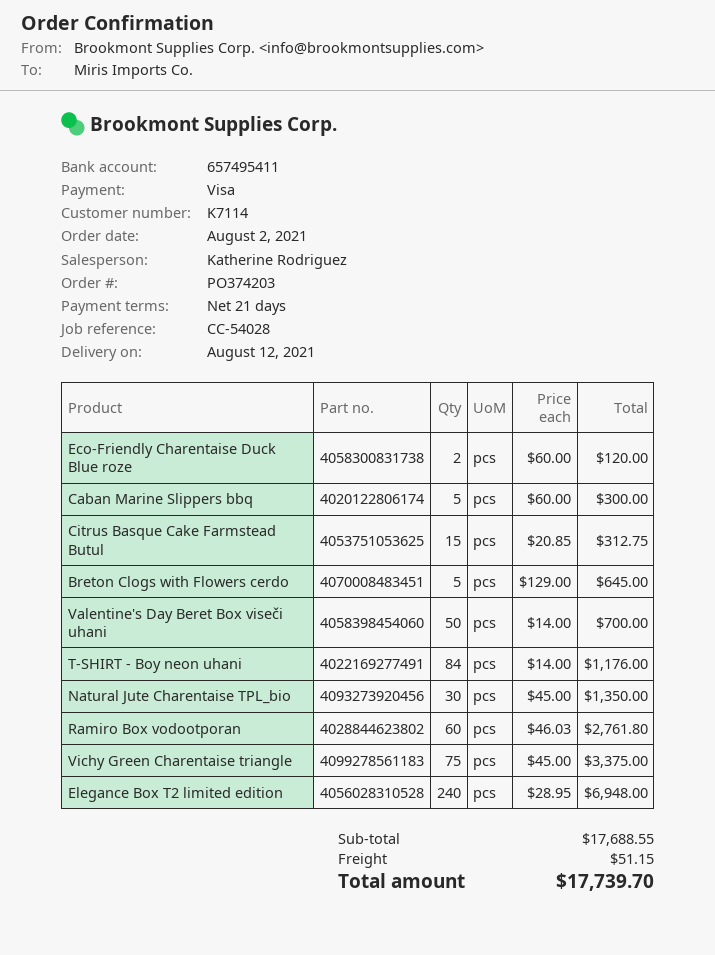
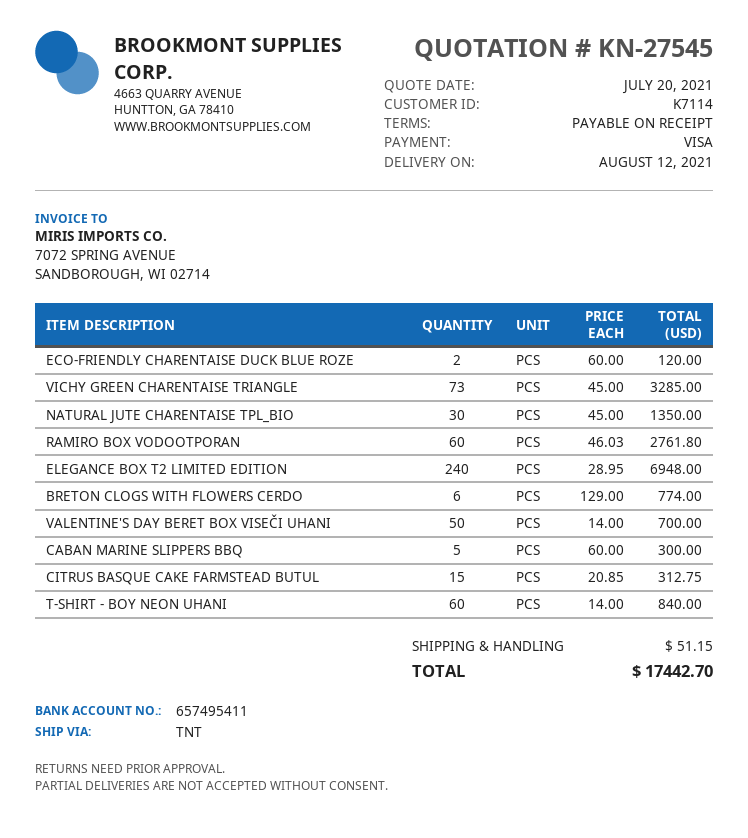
payment terms: 21 days -> on receipt
Breton Clogs with Flowers cerdo: 5 x 129.00 = 645.00 -> 6 x 129.00 = 774.00
T-SHIRT - Boy neon uhani: 84 x 14.00 = 1176.00 -> 60 x 14.00 = 840.00
Vichy Green Charentaise triangle: 75 x 45.00 = 3375.00 -> 73 x 45.00 = 3285.00
total: 17739.70 -> 17442.70

